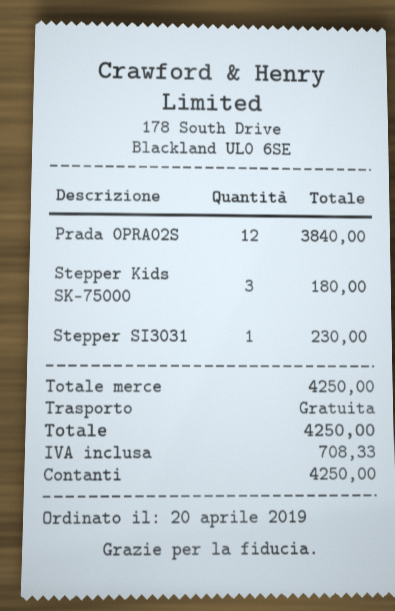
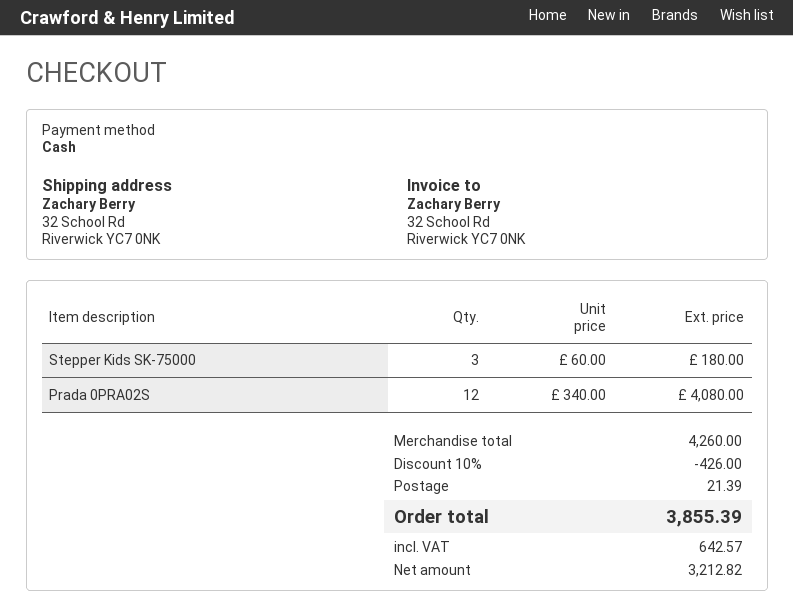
Prada 0PRA02S: 12 for 3840.00 -> 12 for 4080.00
Stepper SI3031: 1 for 230.00 -> none
subtotal: 4250.00 -> 4260.00
discount: none -> 10% = 426.00
shipping: 0.00 -> 21.39
tax: 708.33 -> 642.57
total: 4250.00 -> 3855.39

